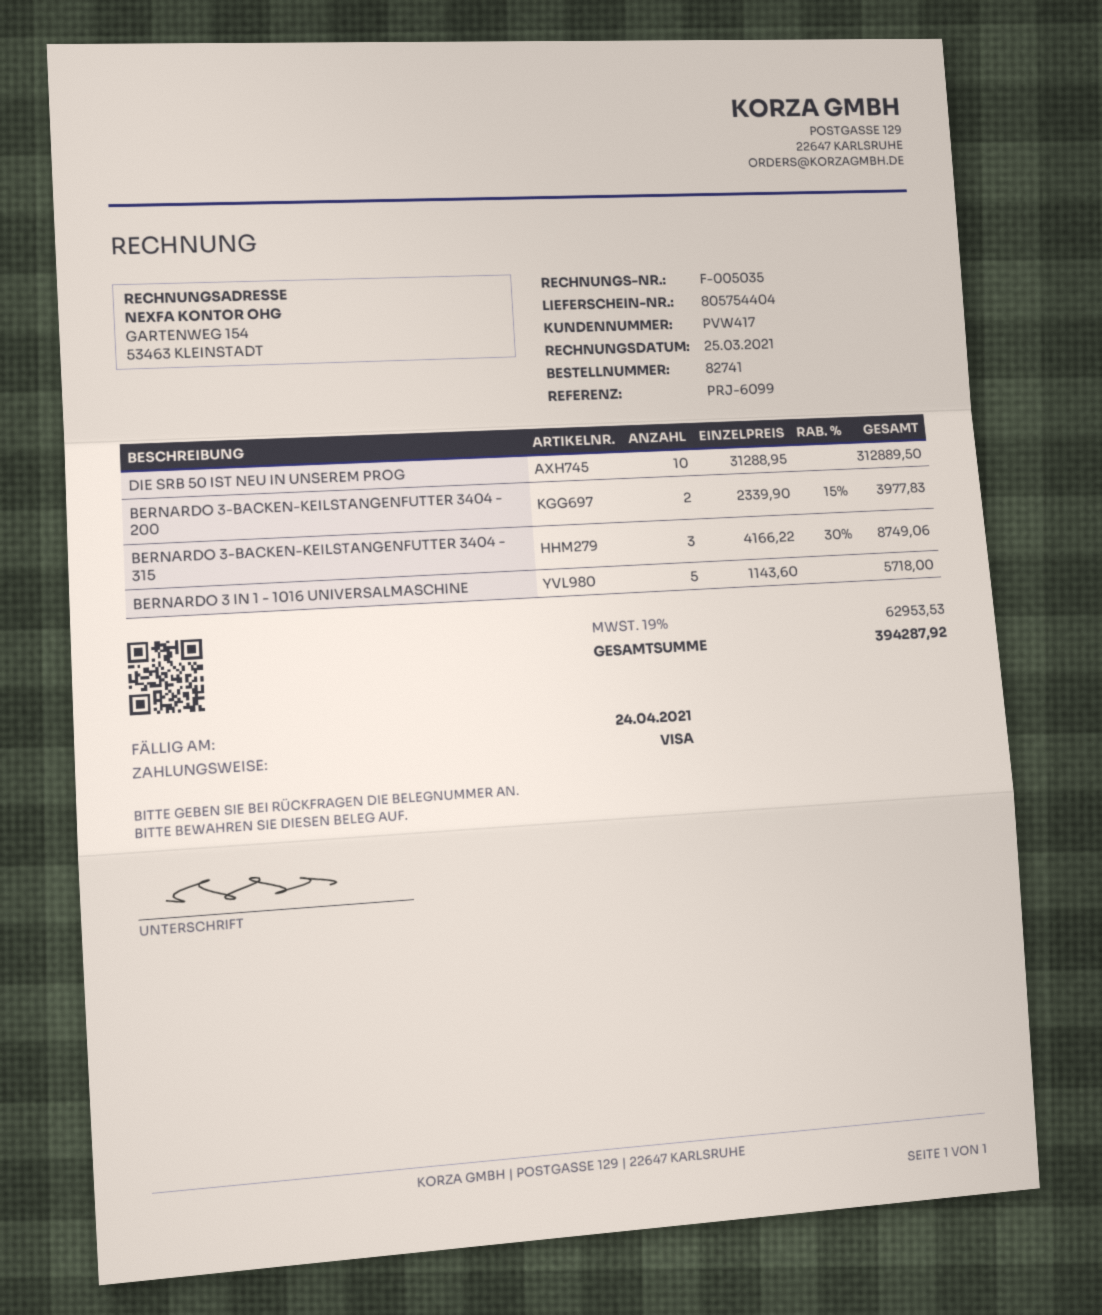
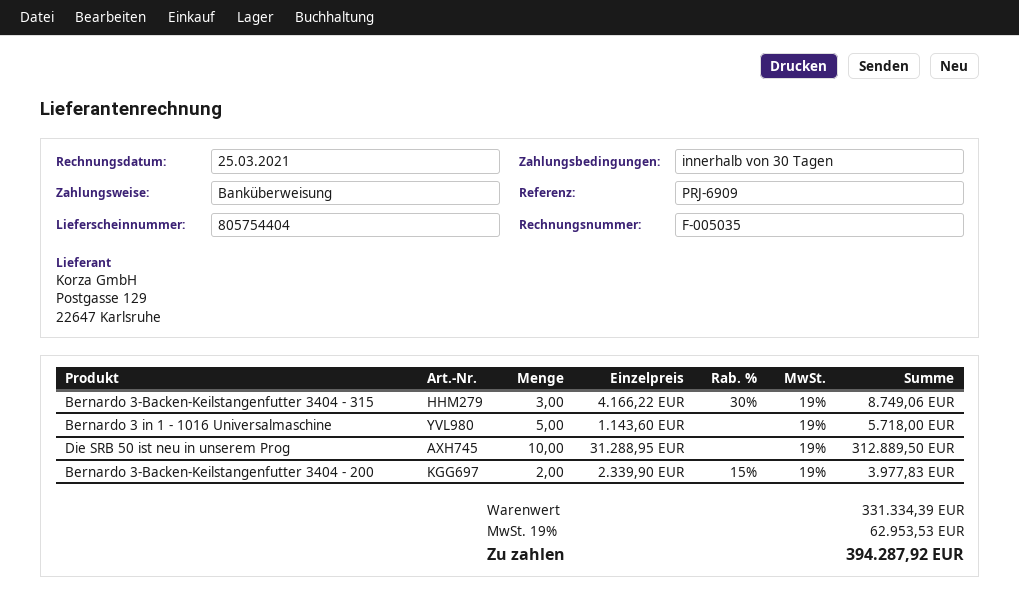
reference: PRJ-6099 -> PRJ-6909
payment method: Visa -> bank transfer

